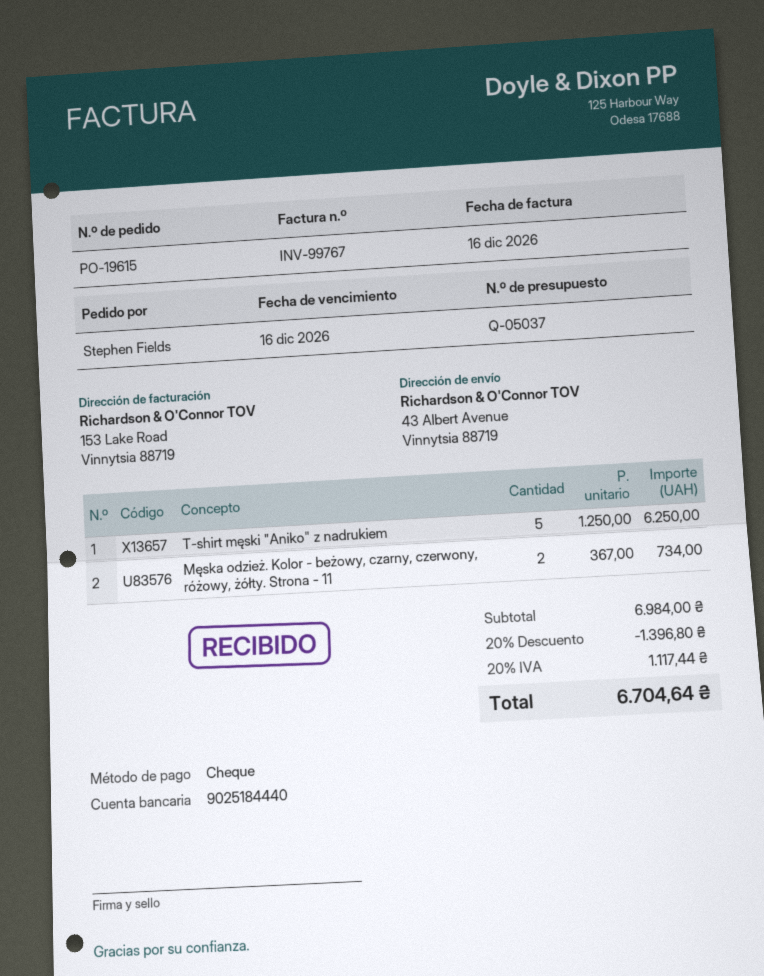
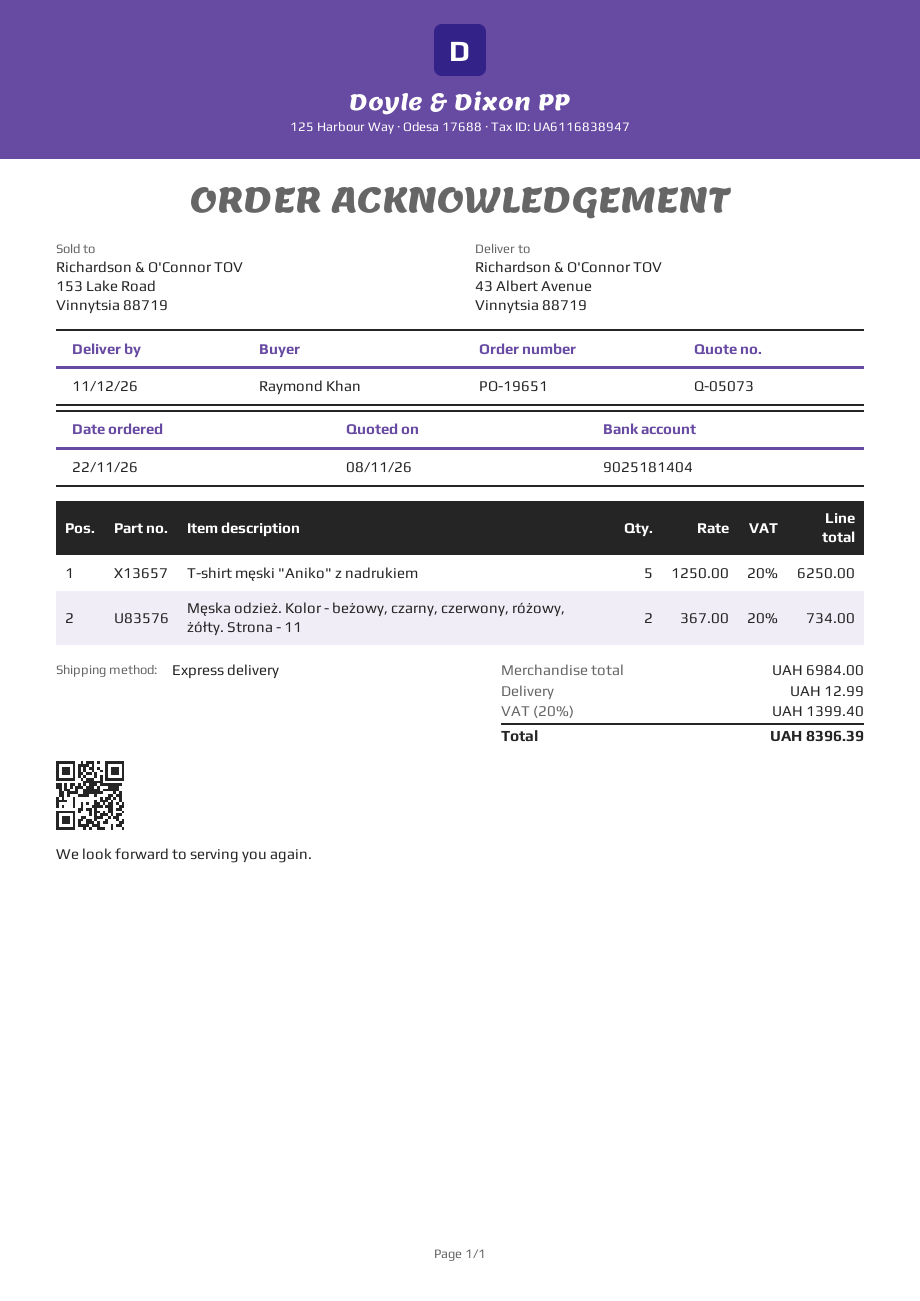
quote number: Q-05037 -> Q-05073
order number: PO-19615 -> PO-19651
ordered by: Stephen Fields -> Raymond Khan
bank account: 9025184440 -> 9025181404
discount: 20% = 1396.80 -> none
shipping: none -> 12.99
tax: 20% = 1117.44 -> 20% = 1399.40
total: 6704.64 -> 8396.39

